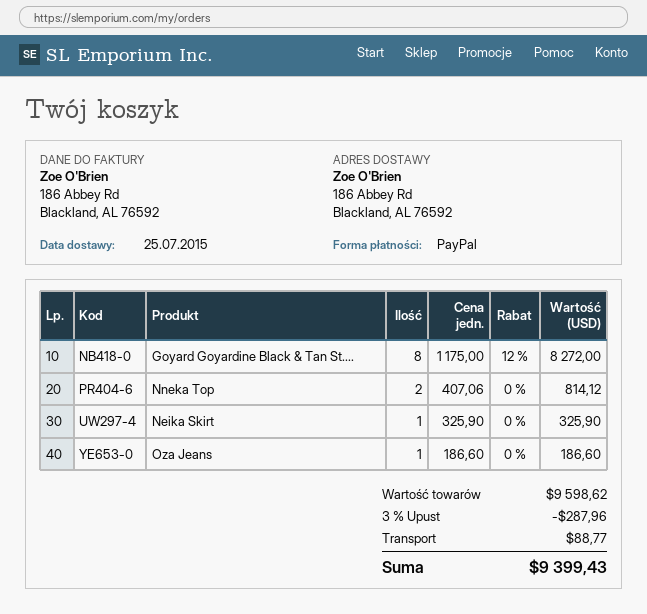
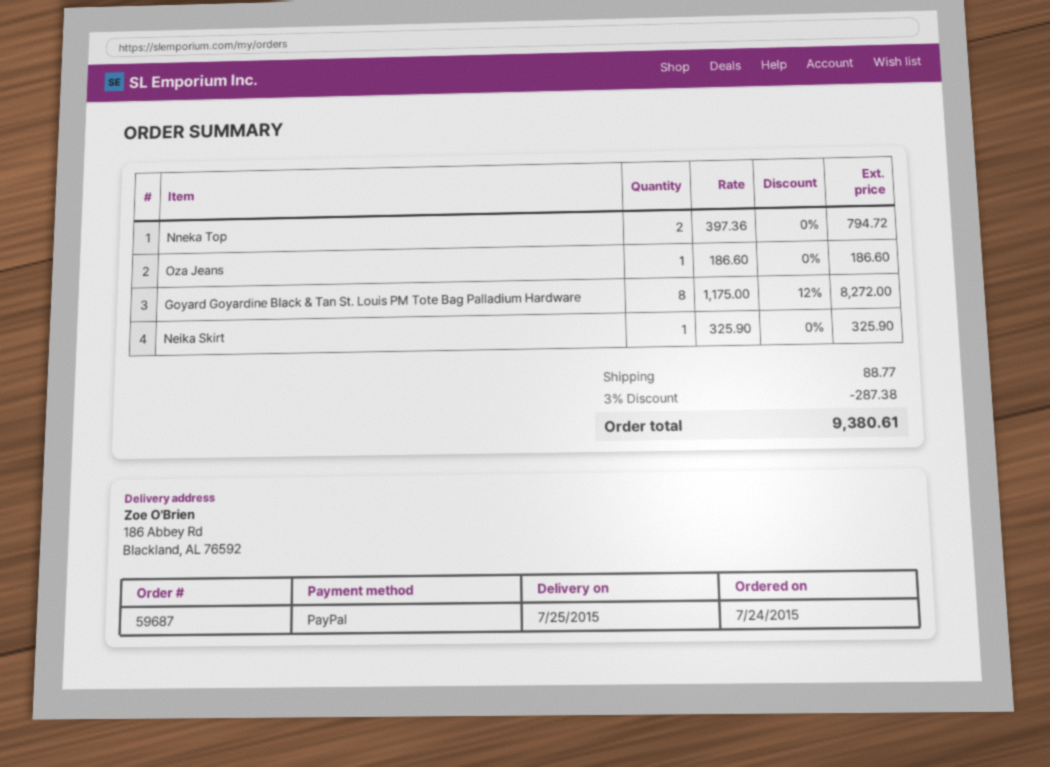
Nneka Top: 2 x 407.06 = 814.12 -> 2 x 397.36 = 794.72
discount: 3% = 287.96 -> 3% = 287.38
total: 9399.43 -> 9380.61

